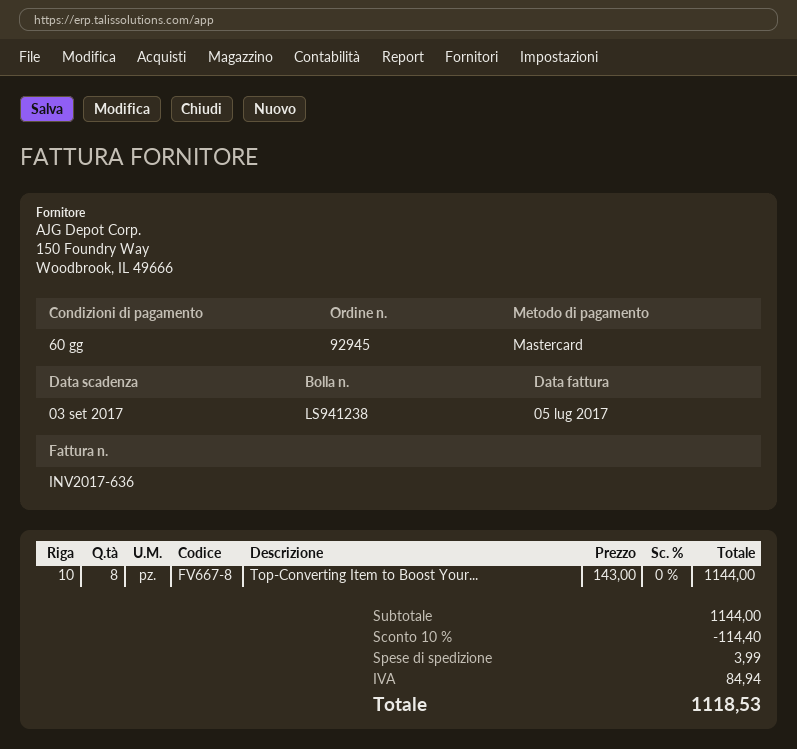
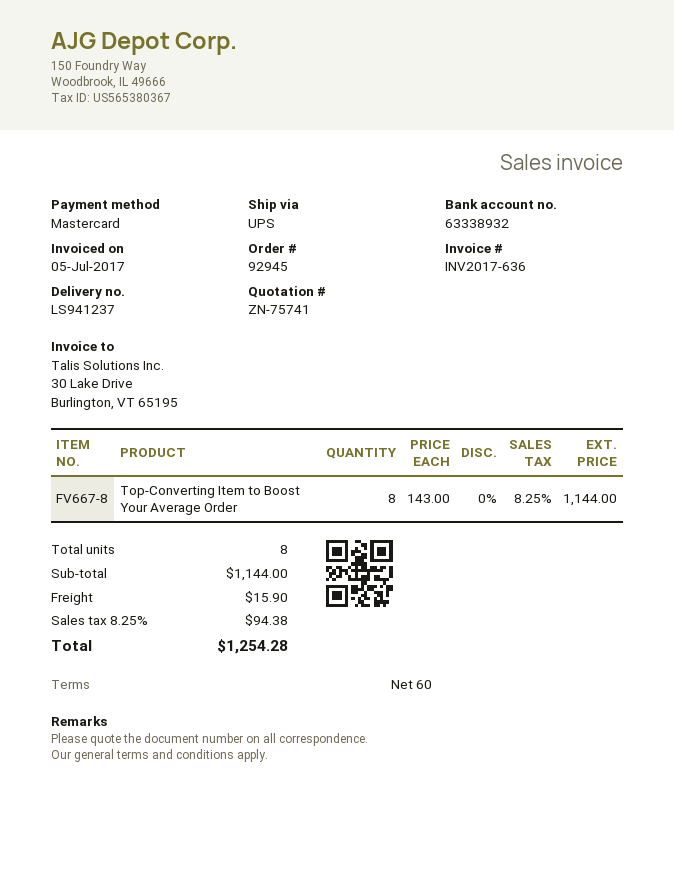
delivery note number: LS941238 -> LS941237
discount: 10% = 114.40 -> none
shipping: 3.99 -> 15.90
tax: 84.94 -> 94.38
total: 1118.53 -> 1254.28

